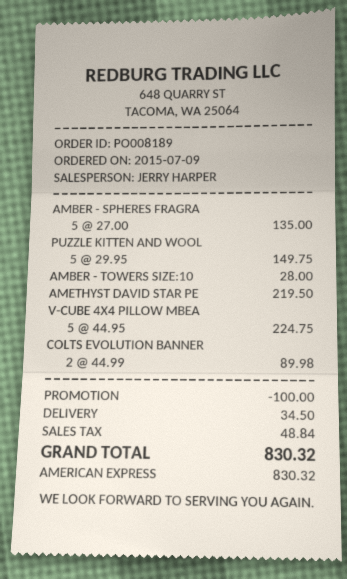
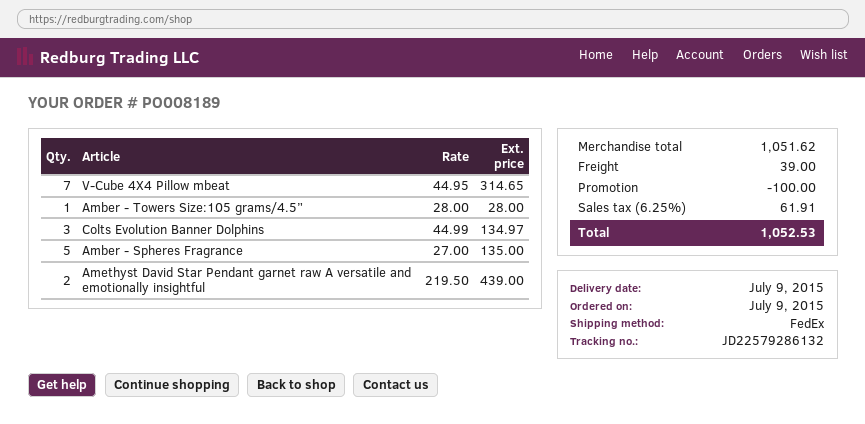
PUZZLE KITTEN AND WOOL: 5 x 29.95 = 149.75 -> none
AMETHYST DAVID STAR PE: 1 x 219.50 = 219.50 -> 2 x 219.50 = 439.00
V-CUBE 4X4 PILLOW MBEA: 5 x 44.95 = 224.75 -> 7 x 44.95 = 314.65
COLTS EVOLUTION BANNER: 2 x 44.99 = 89.98 -> 3 x 44.99 = 134.97
shipping: 34.50 -> 39.00
tax: 48.84 -> 61.91
total: 830.32 -> 1052.53

